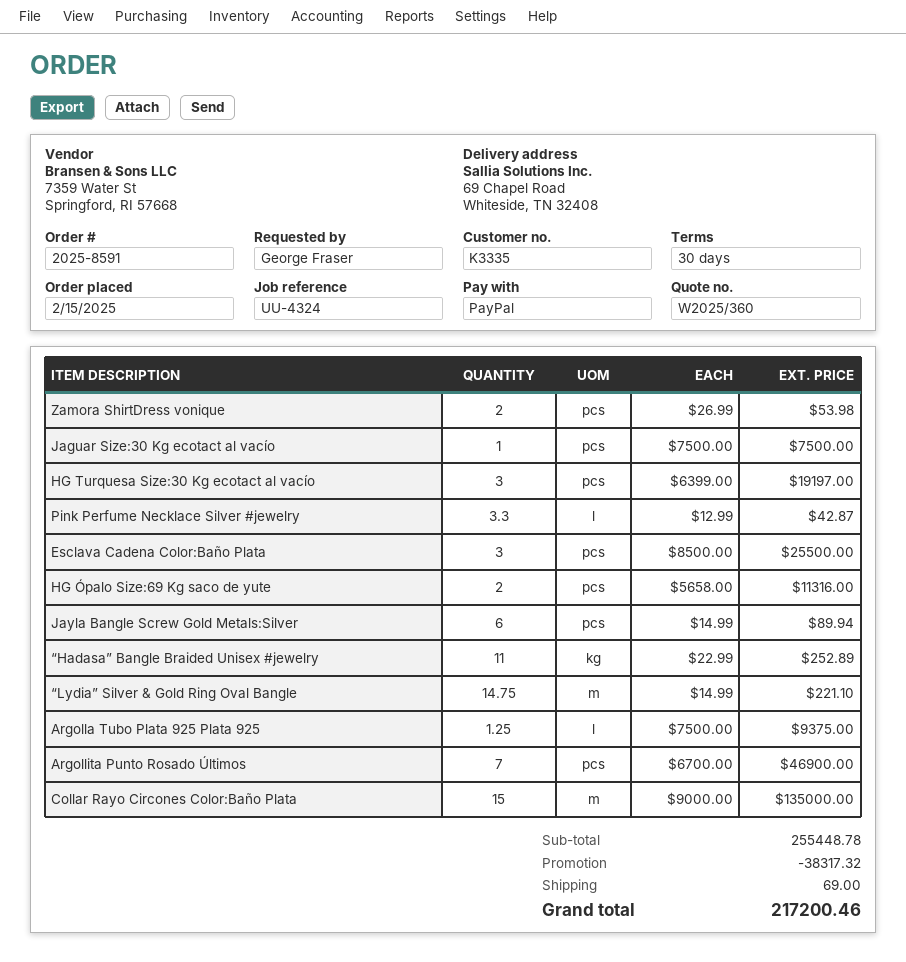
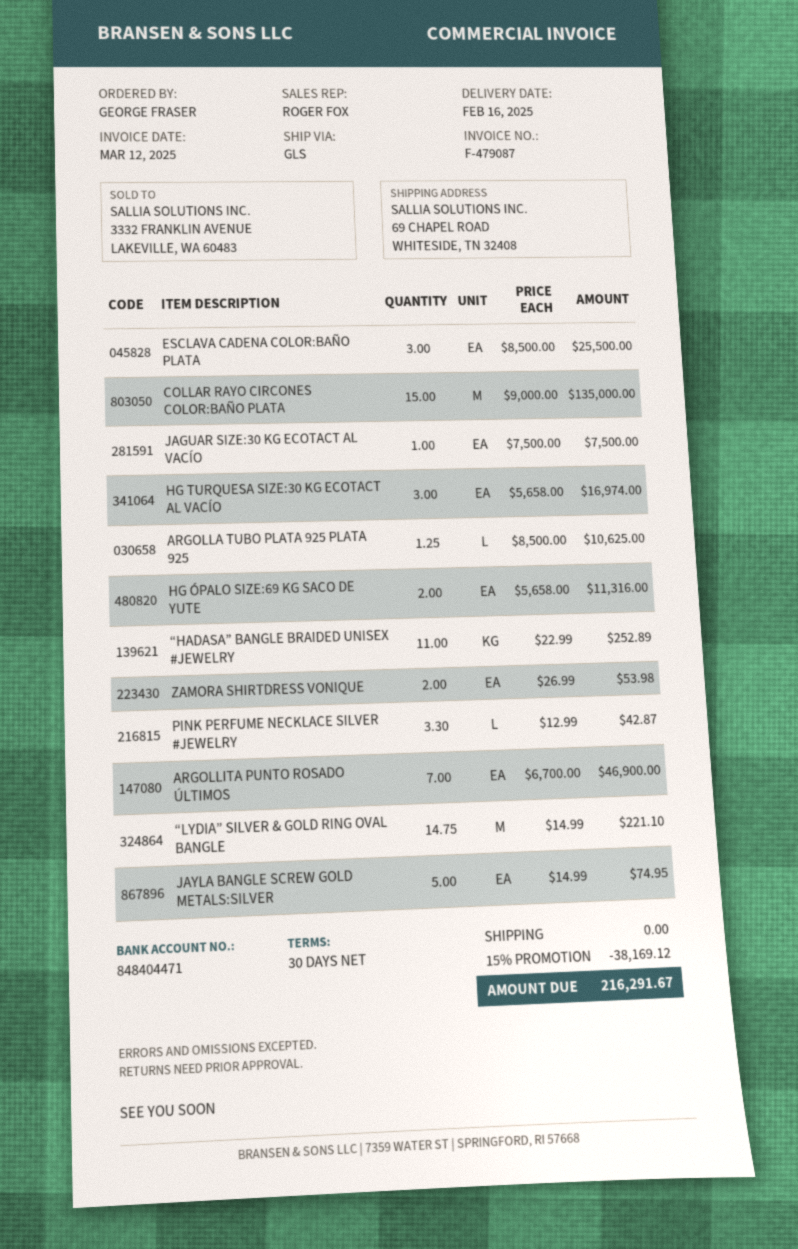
HG Turquesa Size:30 Kg ecotact al vacío: 3 x 6399.00 = 19197.00 -> 3 x 5658.00 = 16974.00
Jayla Bangle Screw Gold Metals:Silver: 6 x 14.99 = 89.94 -> 5 x 14.99 = 74.95
Argolla Tubo Plata 925 Plata 925: 1.25 x 7500.00 = 9375.00 -> 1.25 x 8500.00 = 10625.00
discount: 38317.32 -> 38169.12
shipping: 69.00 -> 0.00
total: 217200.46 -> 216291.67

